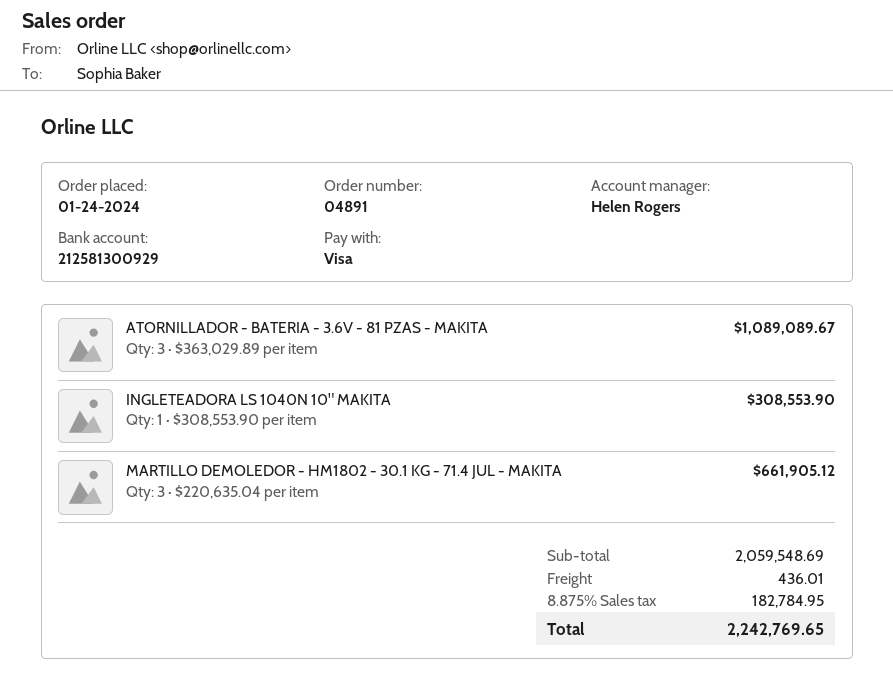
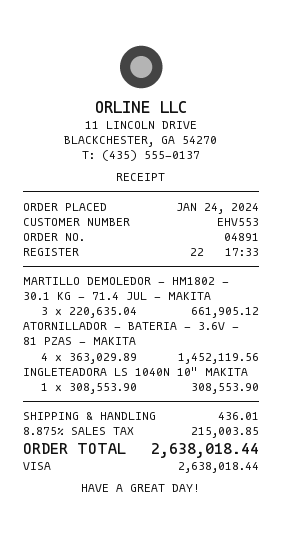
ATORNILLADOR - BATERIA - 3.6V - 81 PZAS - MAKITA: 3 x 363029.89 = 1089089.67 -> 4 x 363029.89 = 1452119.56
tax: 8.875% = 182784.95 -> 8.875% = 215003.85
total: 2242769.65 -> 2638018.44

